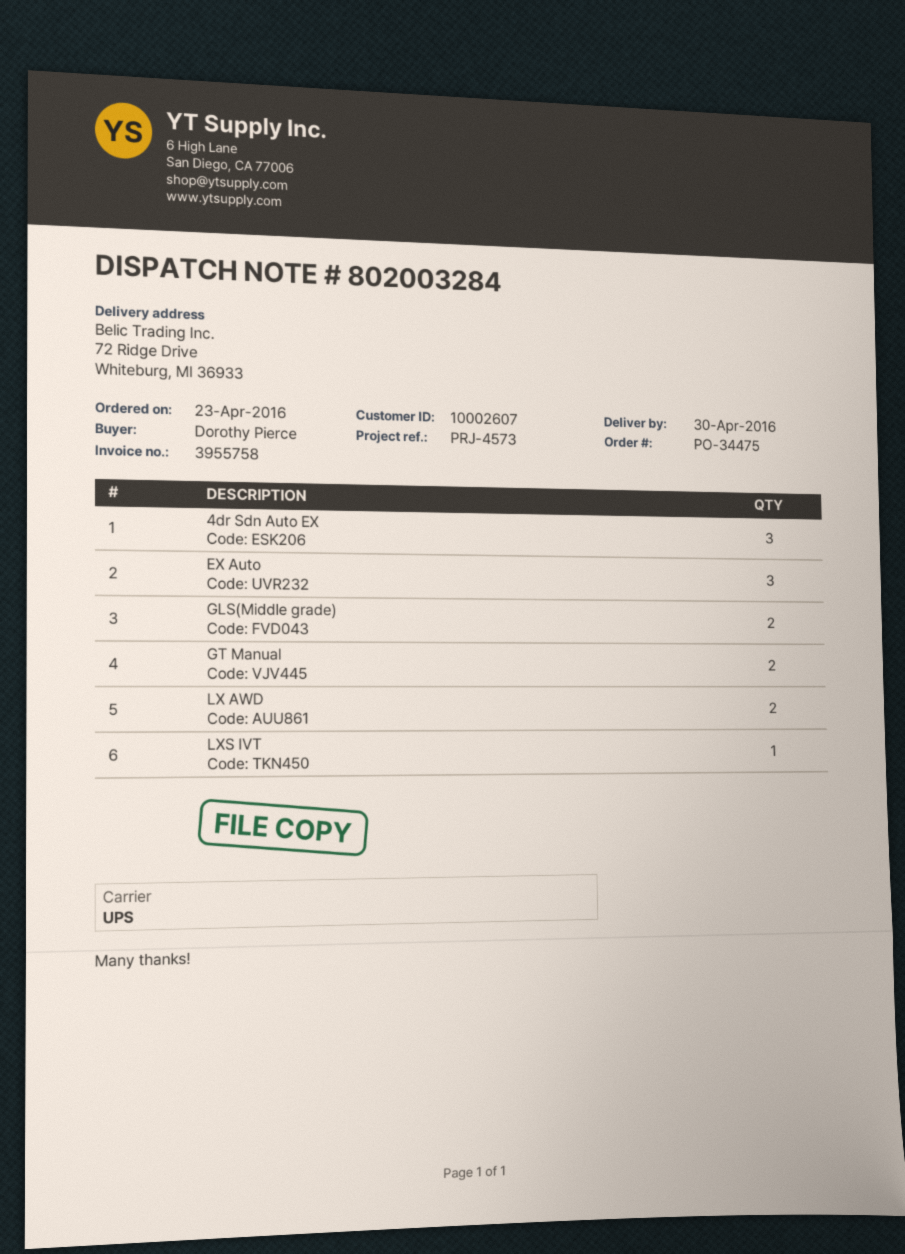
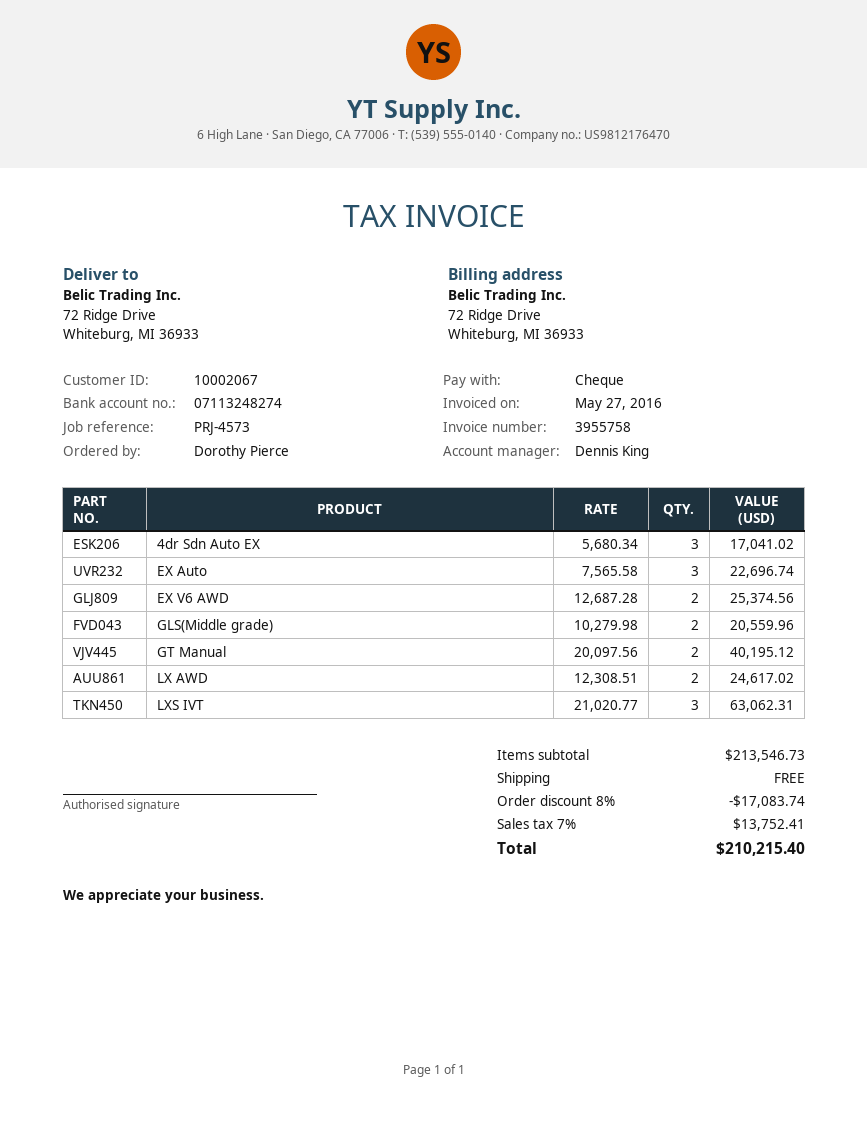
customer number: 10002607 -> 10002067
LXS IVT: 1 -> 3
EX V6 AWD: none -> 2

